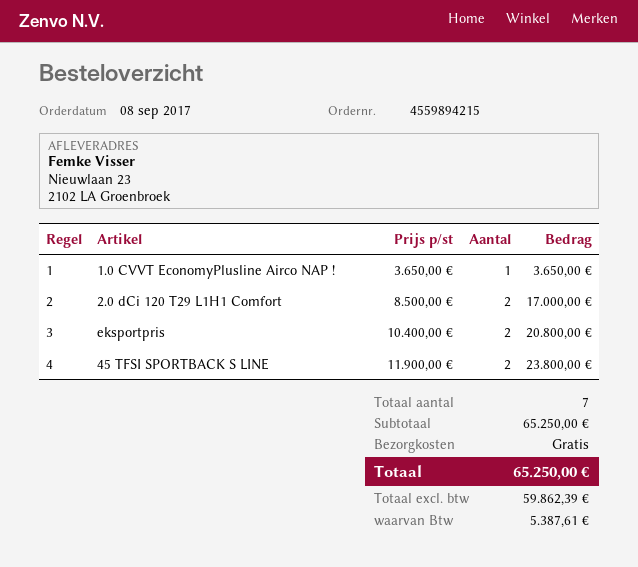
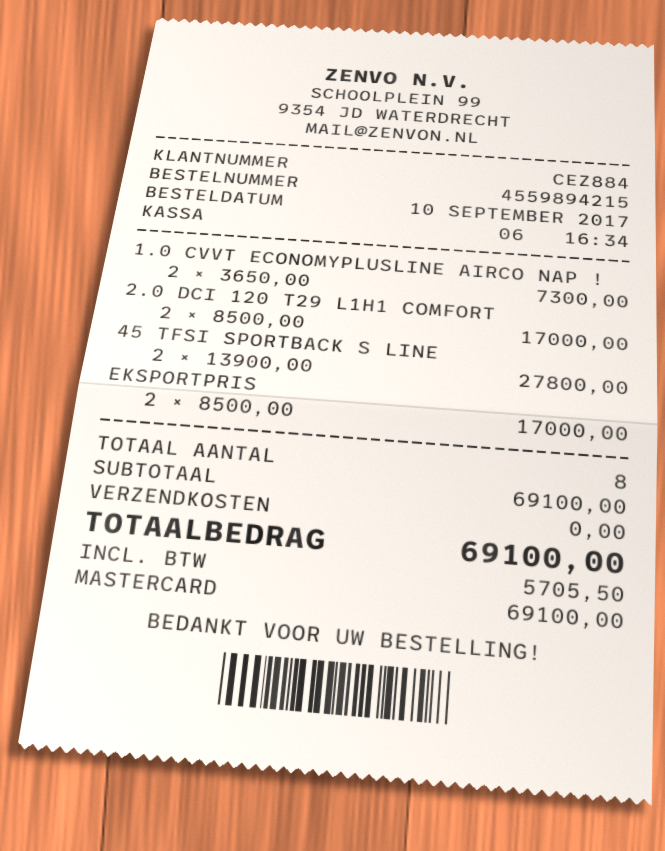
order date: 2017-09-08 -> 2017-09-10
1.0 CVVT EconomyPlusline Airco NAP !: 1 x 3650.00 = 3650.00 -> 2 x 3650.00 = 7300.00
eksportpris: 2 x 10400.00 = 20800.00 -> 2 x 8500.00 = 17000.00
45 TFSI SPORTBACK S LINE: 2 x 11900.00 = 23800.00 -> 2 x 13900.00 = 27800.00
total quantity: 7 -> 8
subtotal: 65250.00 -> 69100.00
tax: 5387.61 -> 5705.50
total: 65250.00 -> 69100.00

